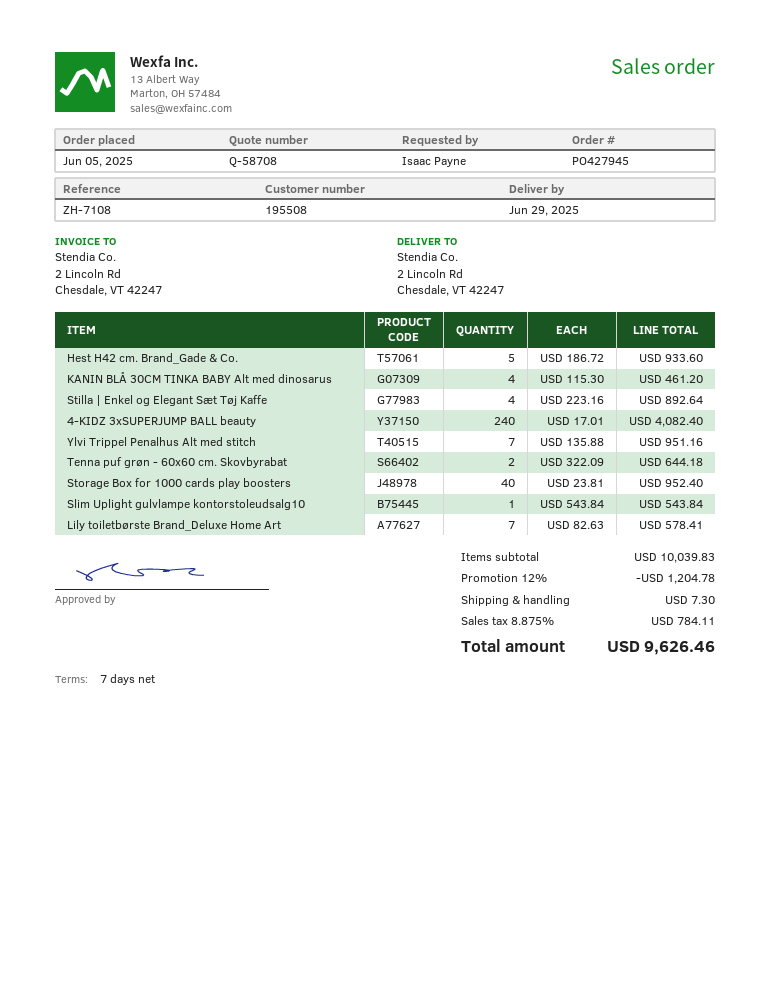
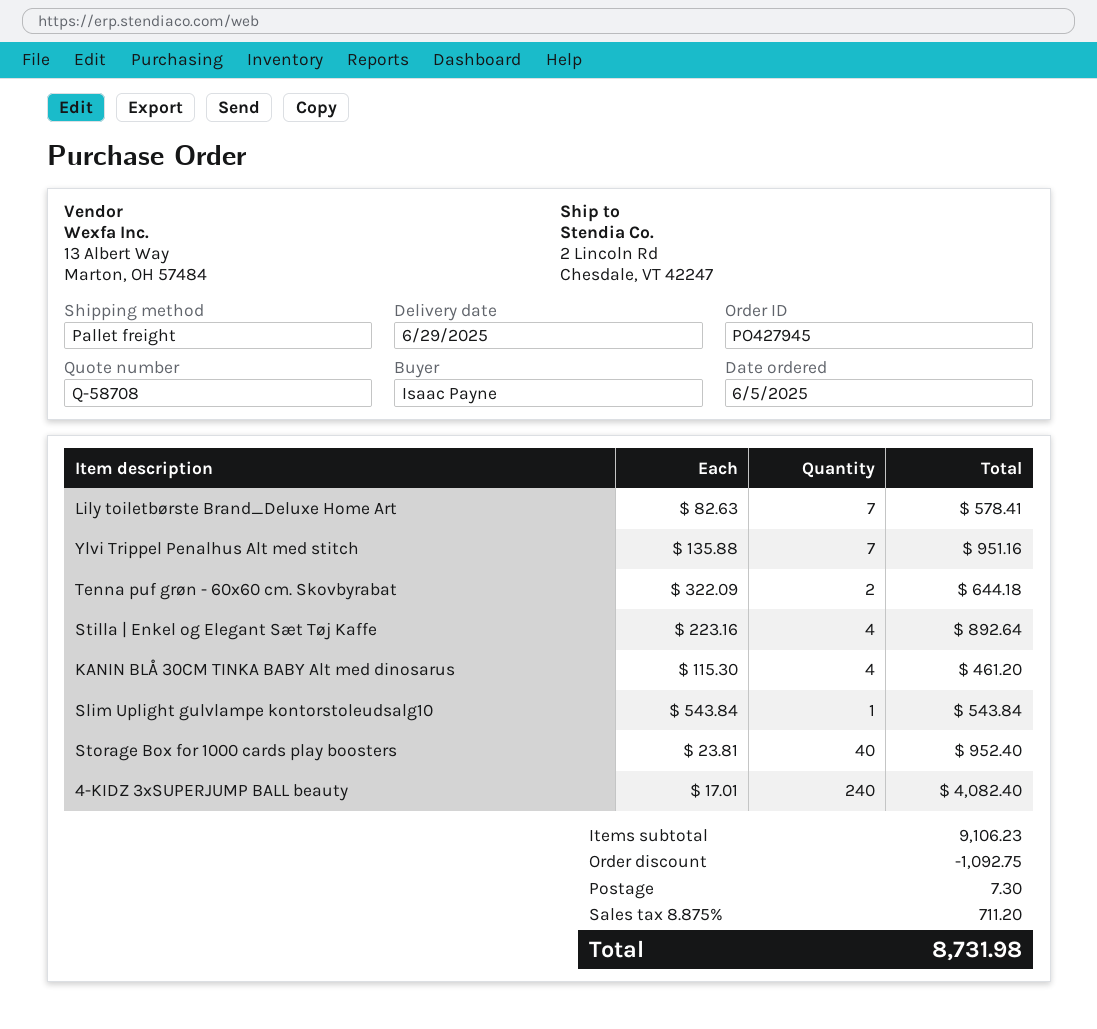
Hest H42 cm. Brand_Gade & Co.: 5 x 186.72 = 933.60 -> none
subtotal: 10039.83 -> 9106.23
discount: 1204.78 -> 1092.75
tax: 8.875% = 784.11 -> 8.875% = 711.20
total: 9626.46 -> 8731.98

